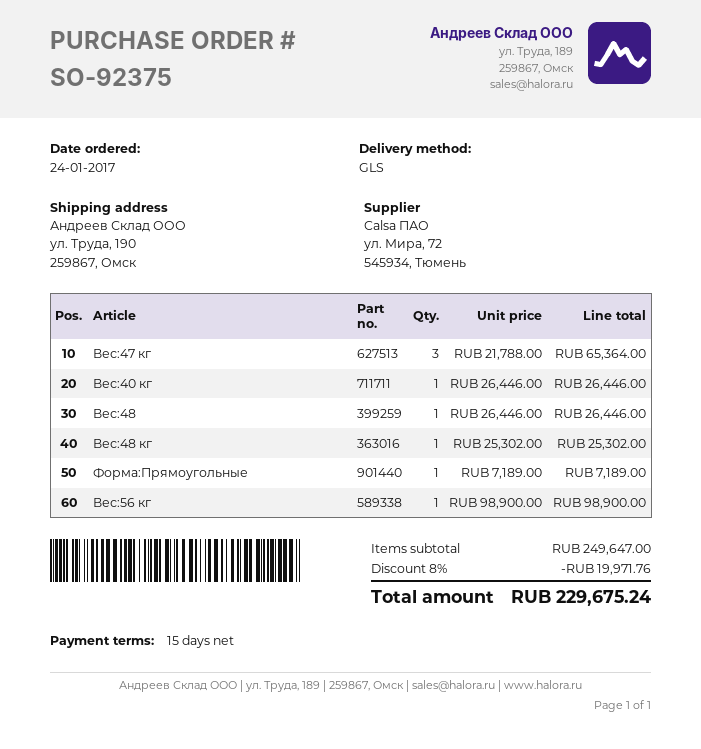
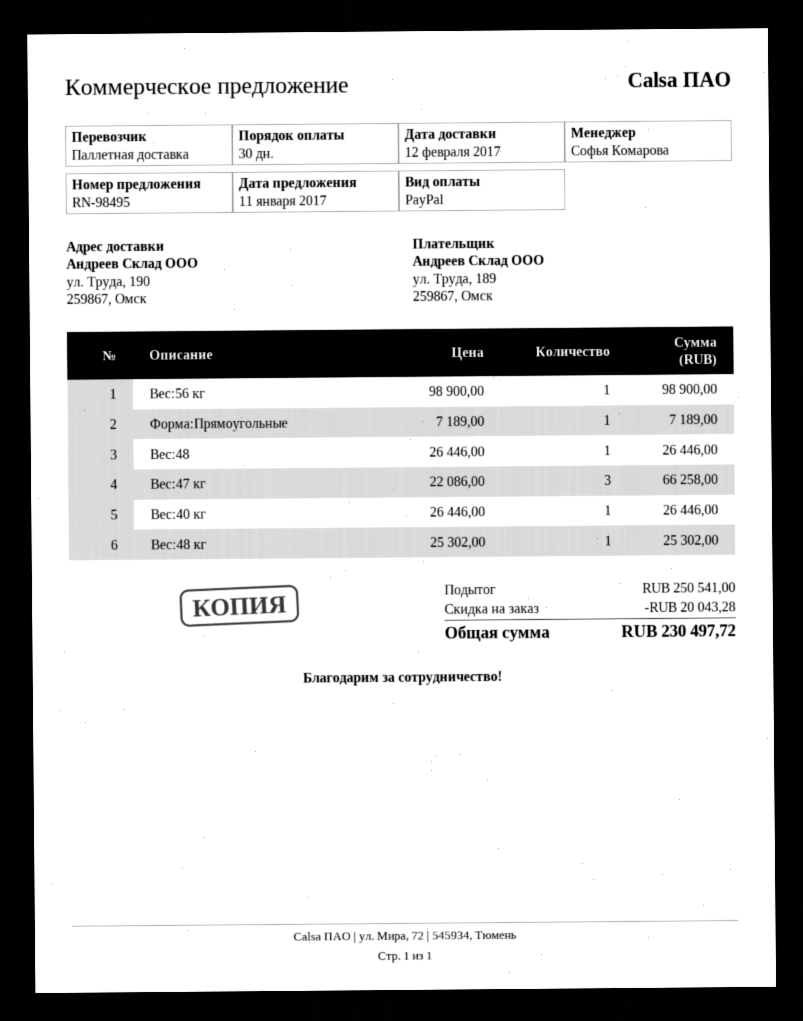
payment terms: 15 days -> 30 days
shipping method: GLS -> pallet freight
Вес:47 кг: 3 x 21788.00 = 65364.00 -> 3 x 22086.00 = 66258.00
subtotal: 249647.00 -> 250541.00
discount: 19971.76 -> 20043.28
total: 229675.24 -> 230497.72

